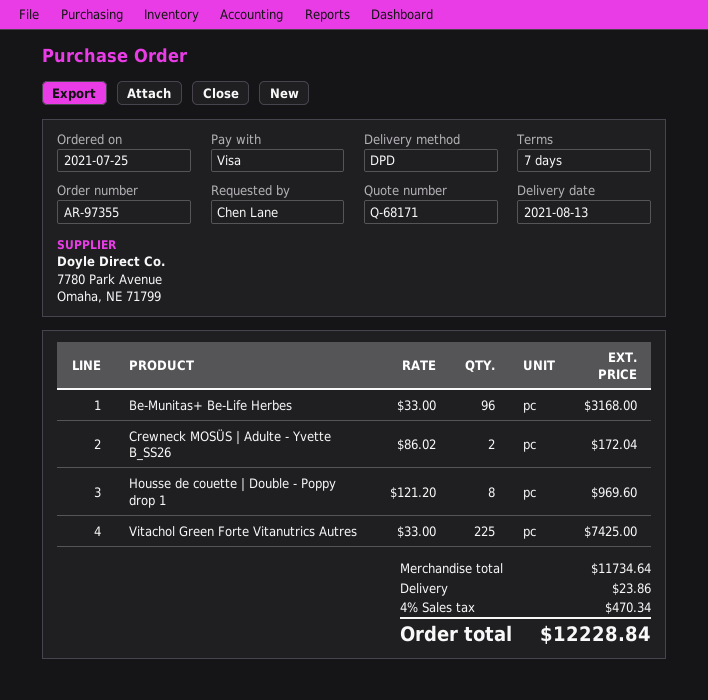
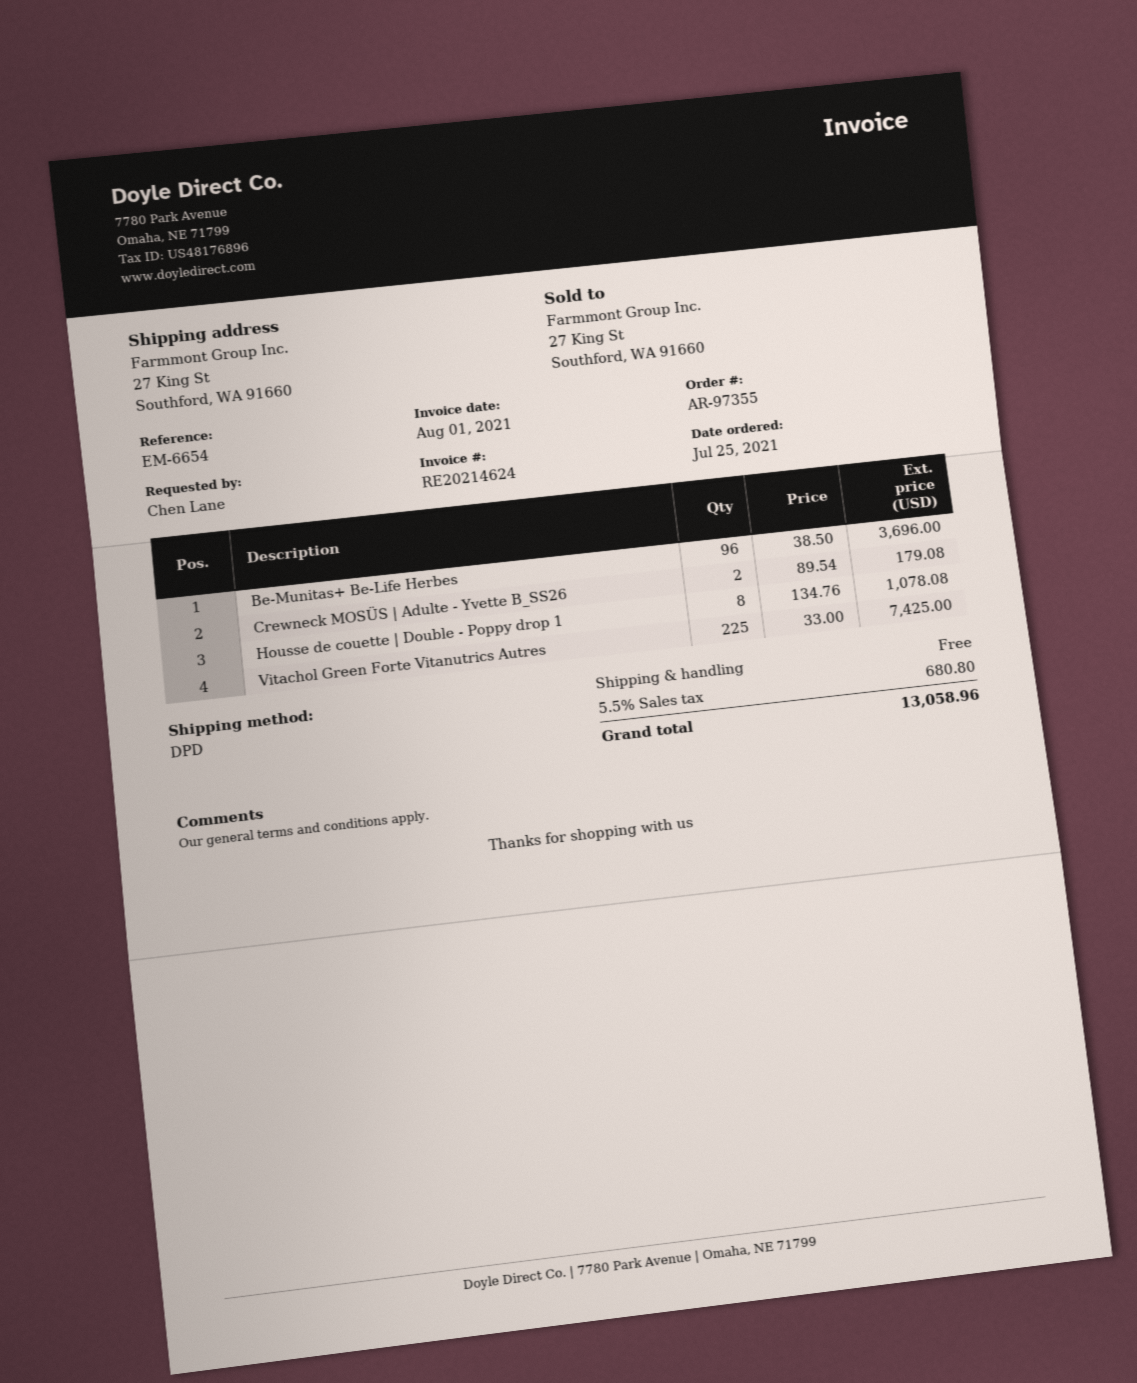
Be-Munitas+ Be-Life Herbes: 96 x 33.00 = 3168.00 -> 96 x 38.50 = 3696.00
Crewneck MOSÜS | Adulte - Yvette B_SS26: 2 x 86.02 = 172.04 -> 2 x 89.54 = 179.08
Housse de couette | Double - Poppy drop 1: 8 x 121.20 = 969.60 -> 8 x 134.76 = 1078.08
shipping: 23.86 -> 0.00
tax: 4% = 470.34 -> 5.5% = 680.80
total: 12228.84 -> 13058.96

